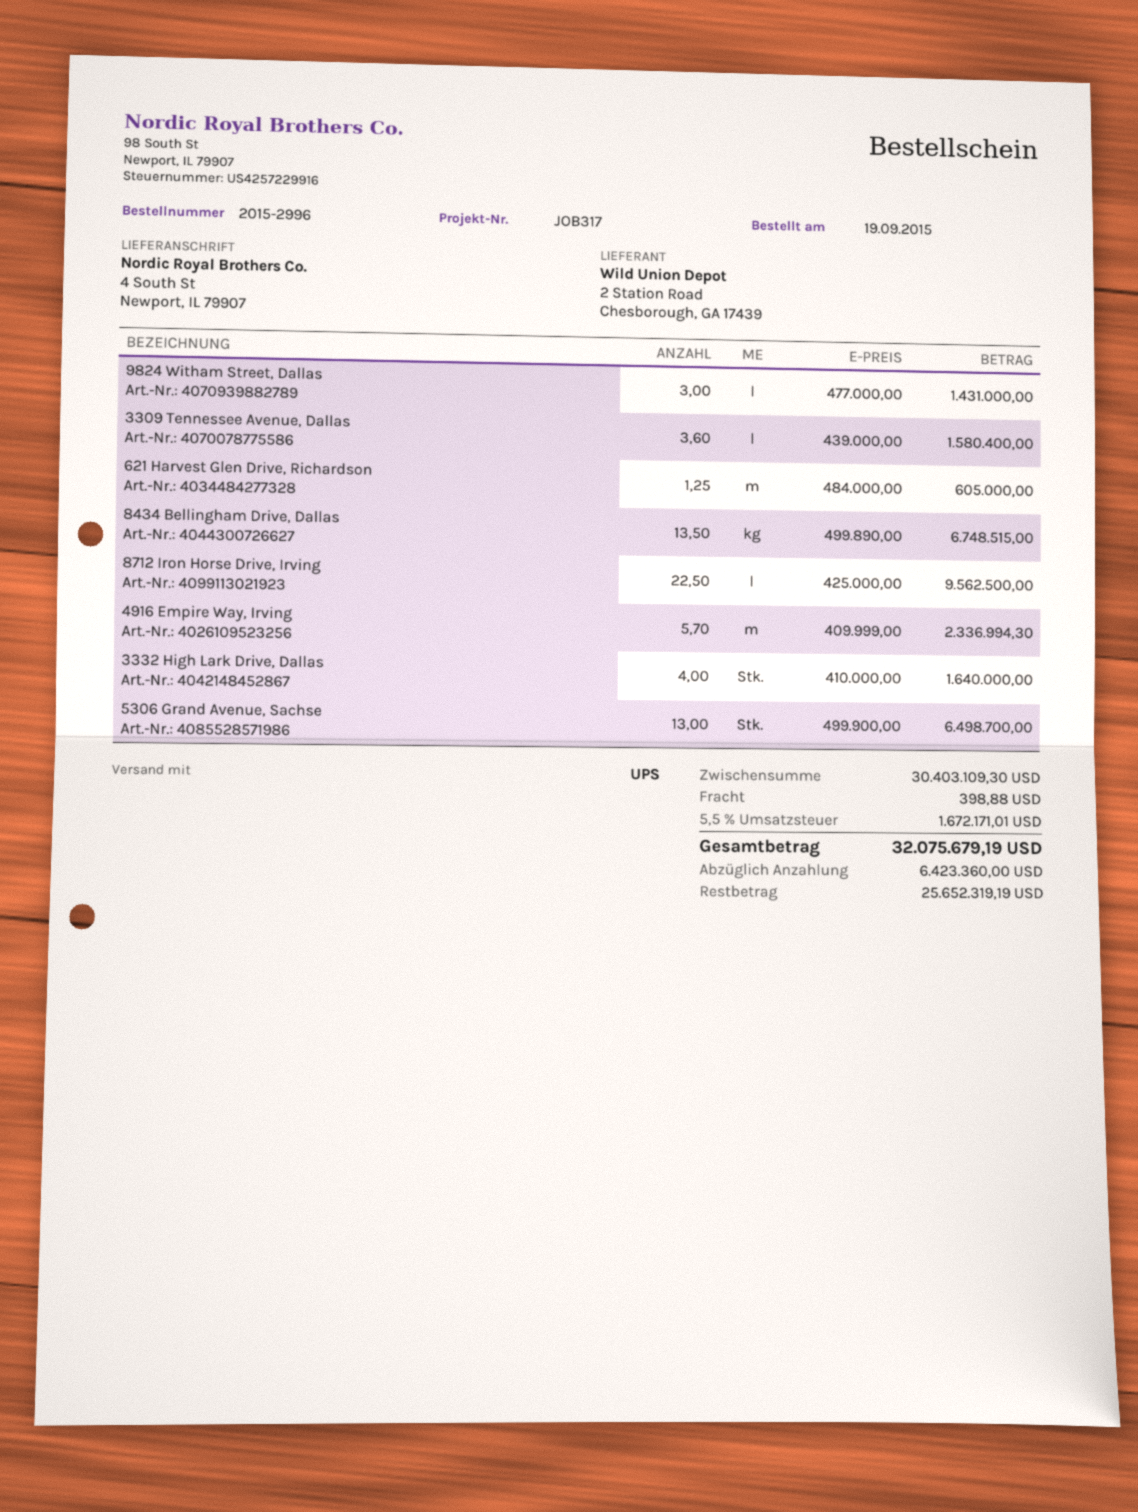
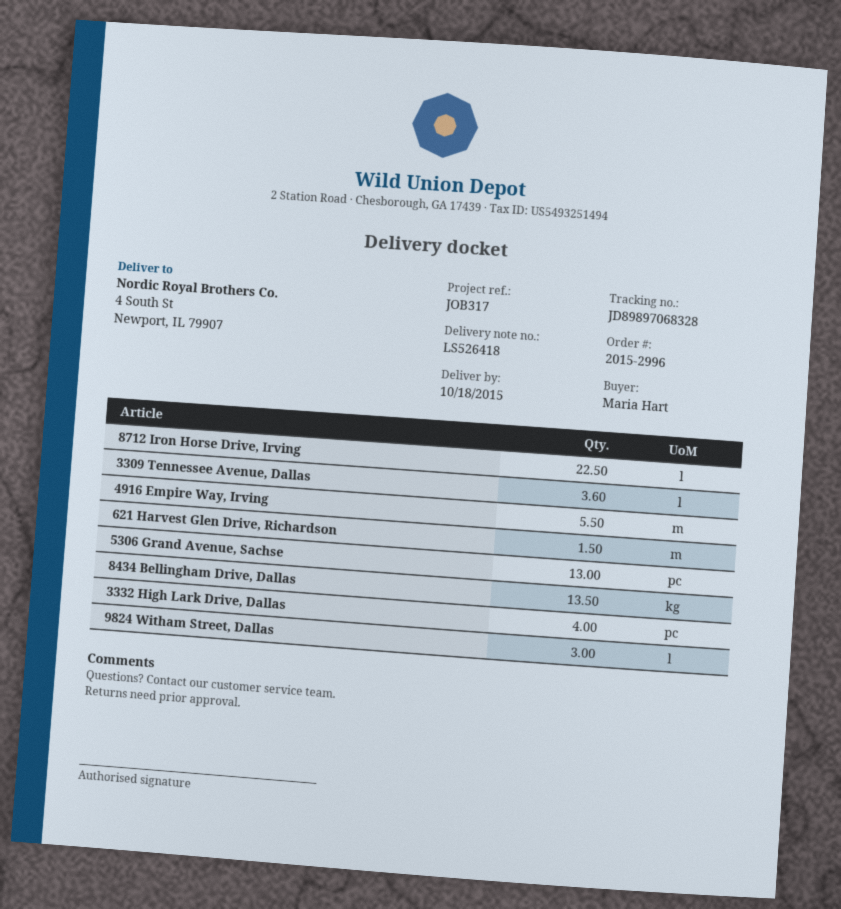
621 Harvest Glen Drive, Richardson: 1.25 -> 1.5
4916 Empire Way, Irving: 5.7 -> 5.5

